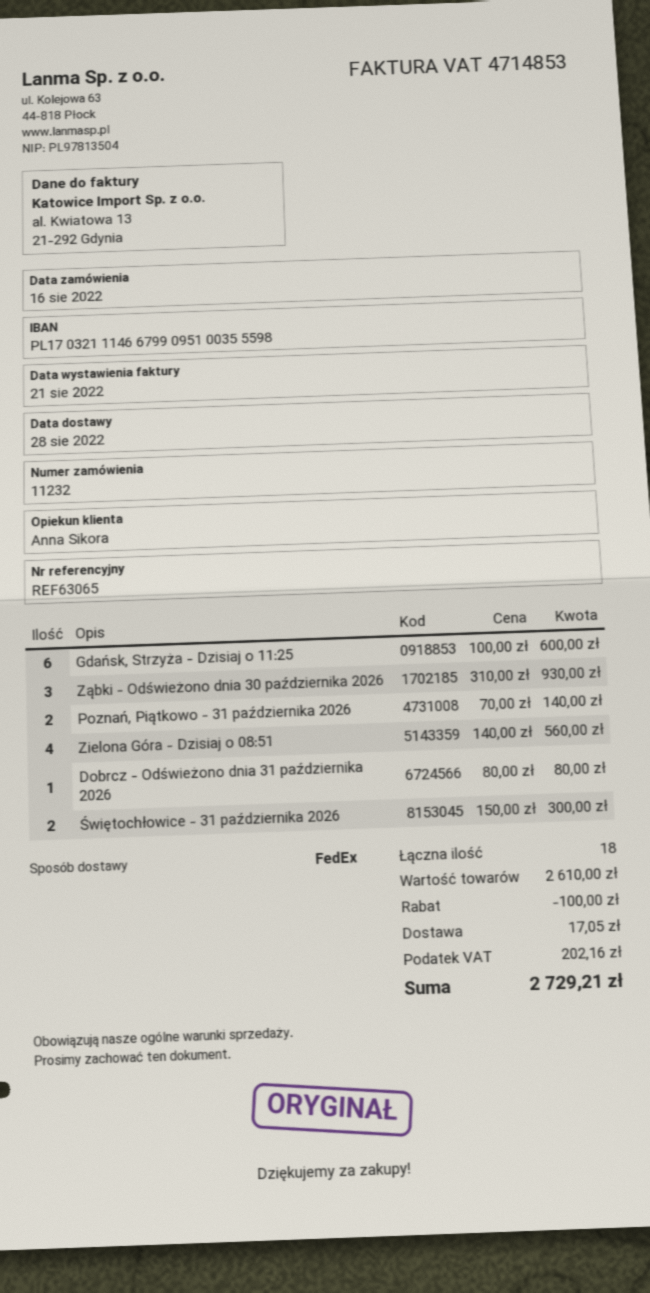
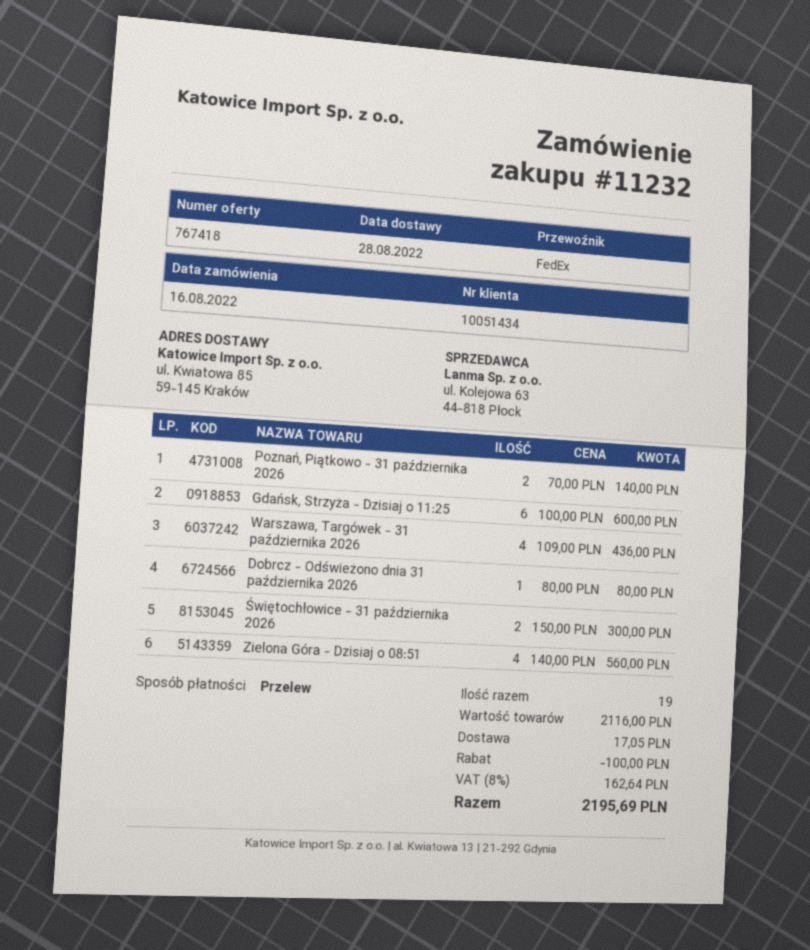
Ząbki - Odświeżono dnia 30 października 2026: 3 x 310.00 = 930.00 -> none
Warszawa, Targówek - 31 października 2026: none -> 4 x 109.00 = 436.00
total quantity: 18 -> 19
subtotal: 2610.00 -> 2116.00
tax: 202.16 -> 162.64
total: 2729.21 -> 2195.69

